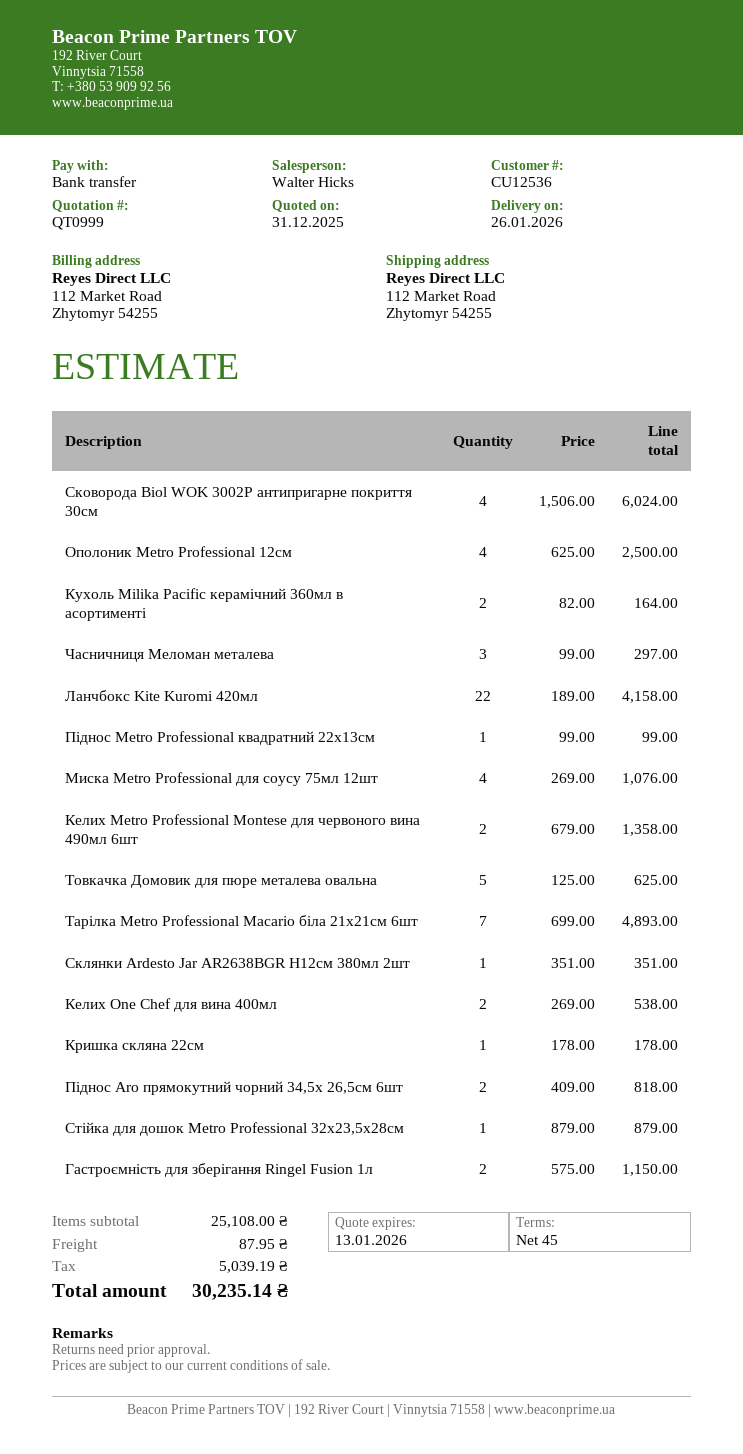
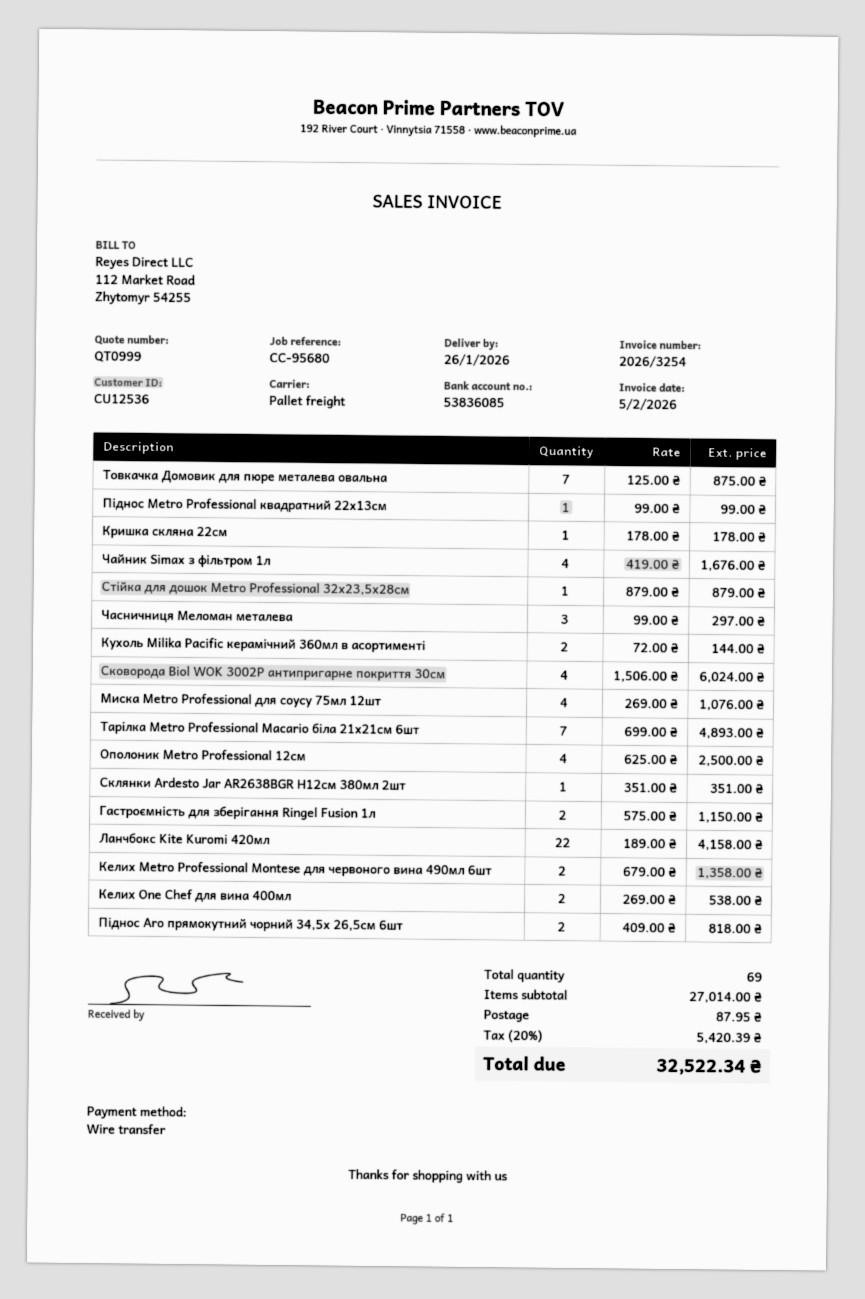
Кухоль Milika Pacific керамічний 360мл в асортименті: 2 x 82.00 = 164.00 -> 2 x 72.00 = 144.00
Товкачка Домовик для пюре металева овальна: 5 x 125.00 = 625.00 -> 7 x 125.00 = 875.00
Чайник Simax з фільтром 1л: none -> 4 x 419.00 = 1676.00
subtotal: 25108.00 -> 27014.00
tax: 5039.19 -> 5420.39
total: 30235.14 -> 32522.34

